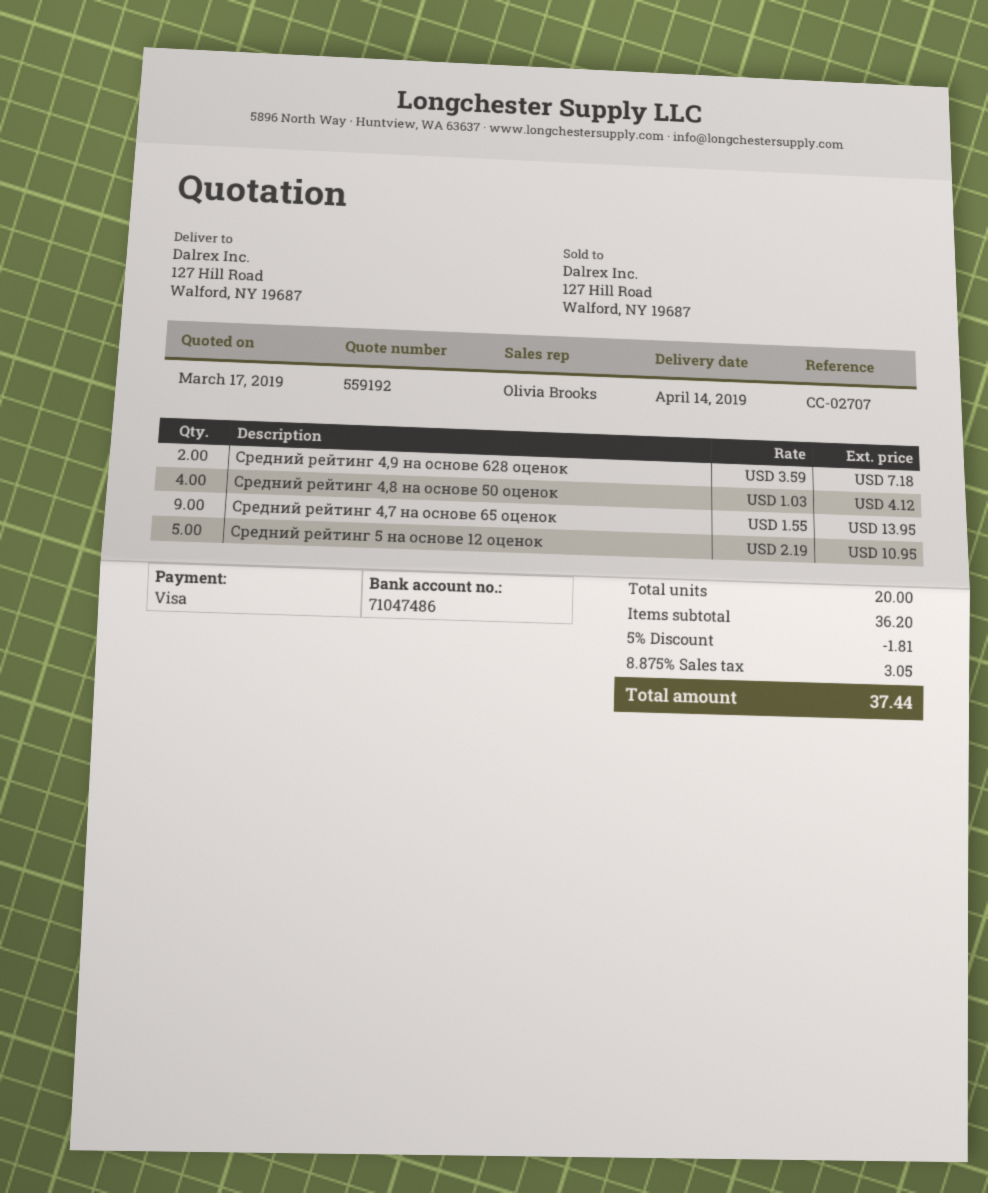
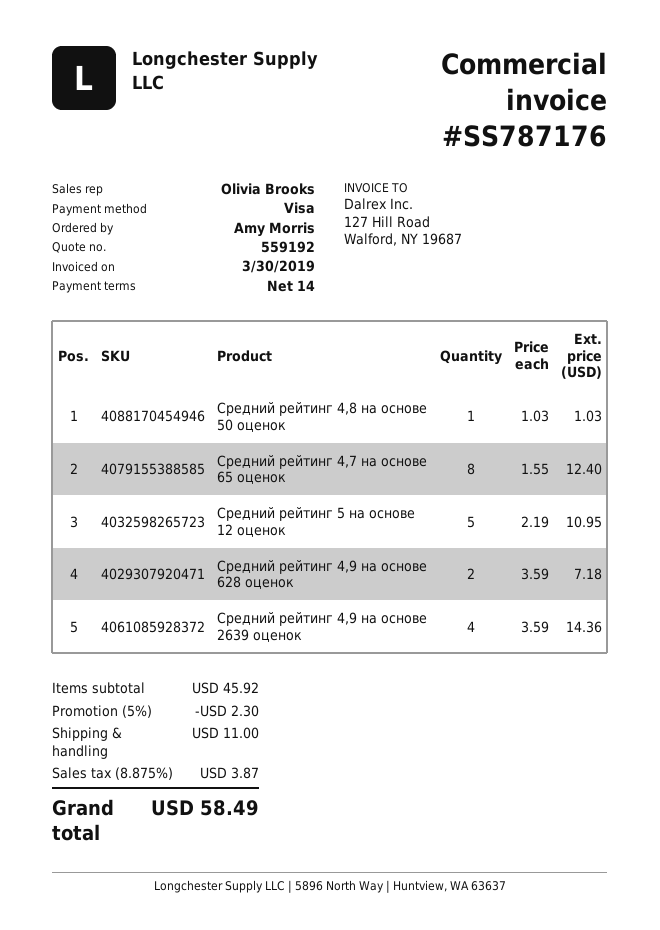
Средний рейтинг 4,8 на основе 50 оценок: 4 x 1.03 = 4.12 -> 1 x 1.03 = 1.03
Средний рейтинг 4,7 на основе 65 оценок: 9 x 1.55 = 13.95 -> 8 x 1.55 = 12.40
Средний рейтинг 4,9 на основе 2639 оценок: none -> 4 x 3.59 = 14.36
subtotal: 36.20 -> 45.92
discount: 5% = 1.81 -> 5% = 2.30
shipping: none -> 11.00
tax: 8.875% = 3.05 -> 8.875% = 3.87
total: 37.44 -> 58.49

